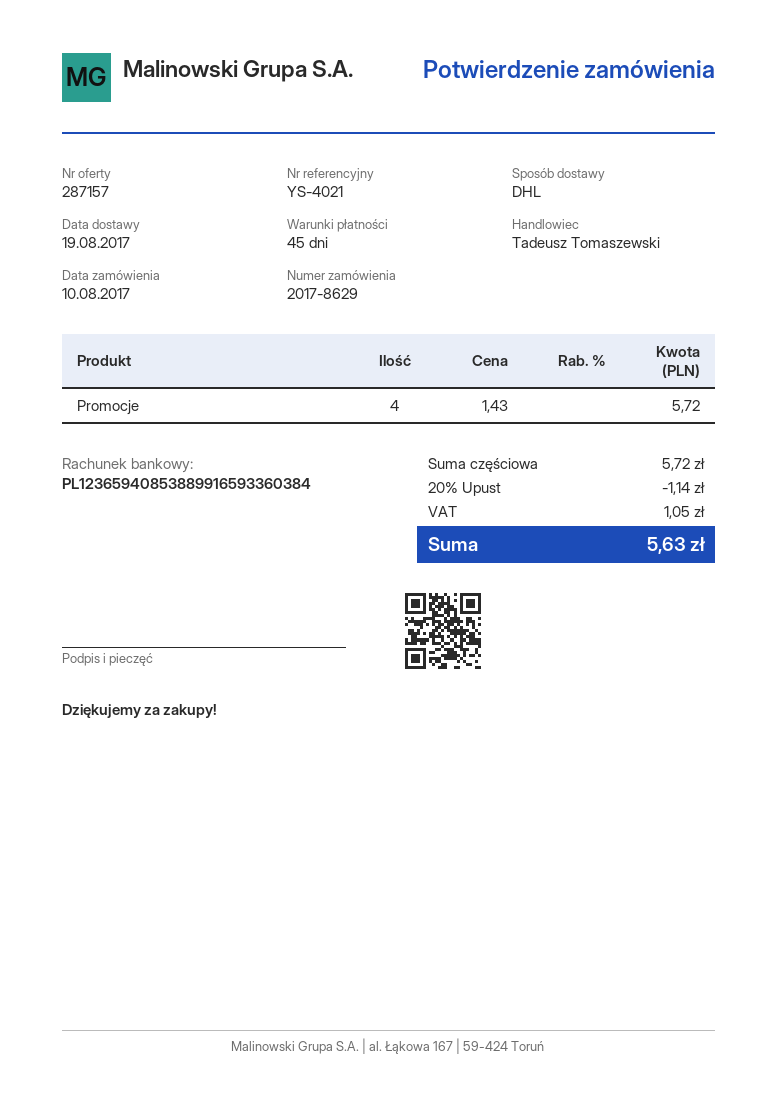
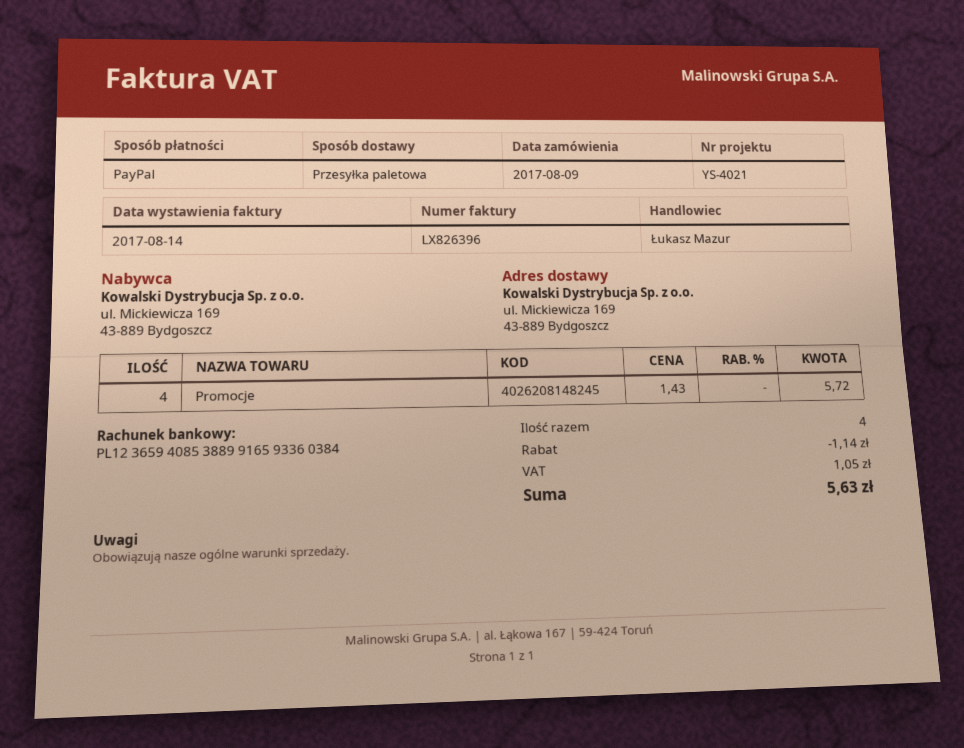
order date: 2017-08-10 -> 2017-08-09
sales rep: Tadeusz Tomaszewski -> Łukasz Mazur
shipping method: DHL -> pallet freight

